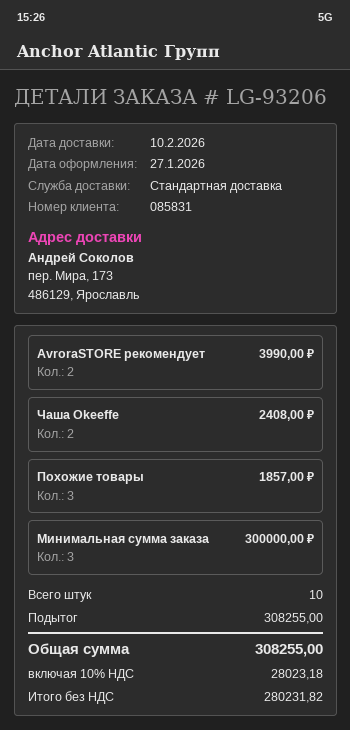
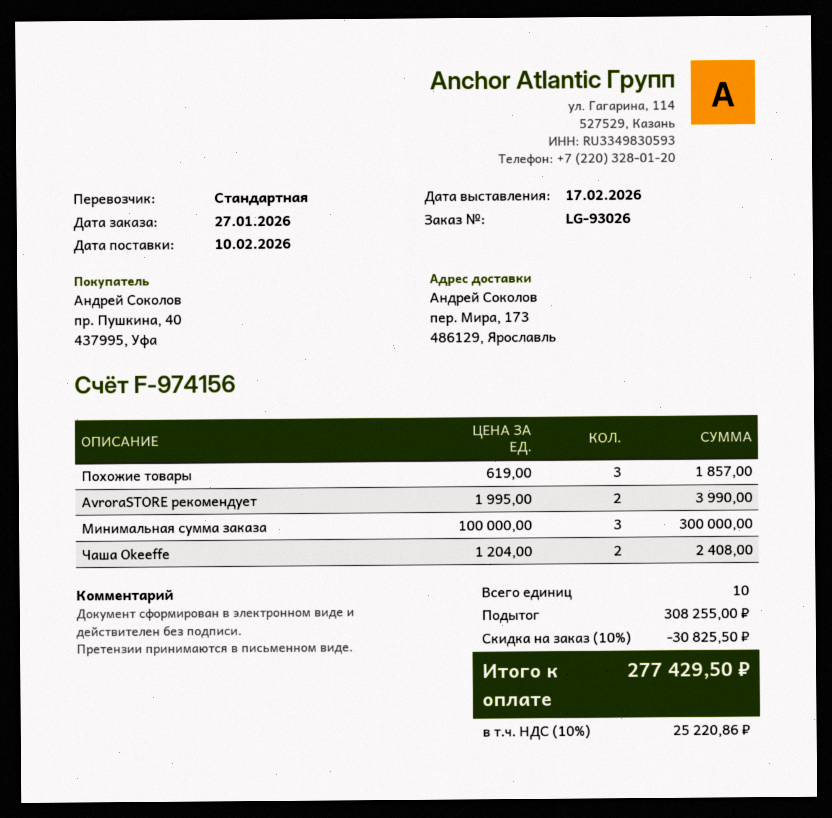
order number: LG-93206 -> LG-93026
discount: none -> 10% = 30825.50
tax: 10% = 28023.18 -> 10% = 25220.86
total: 308255.00 -> 277429.50

